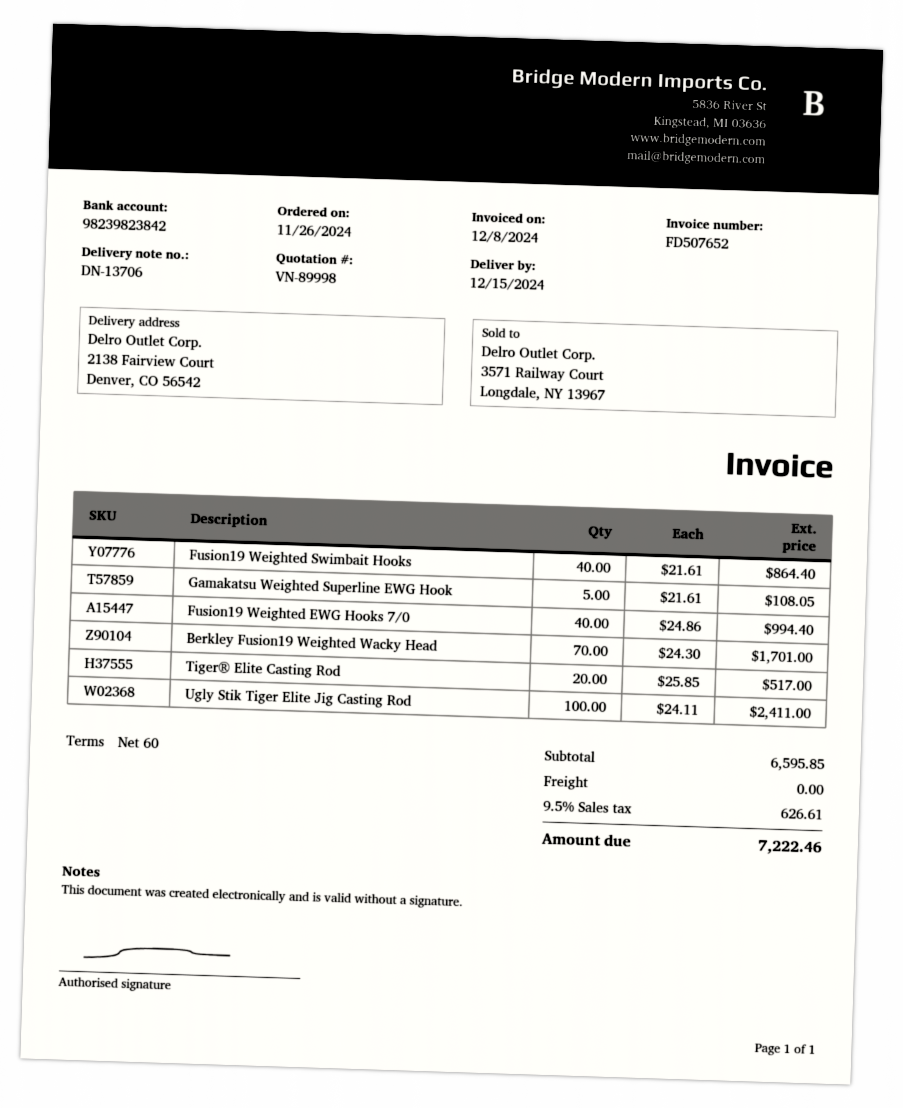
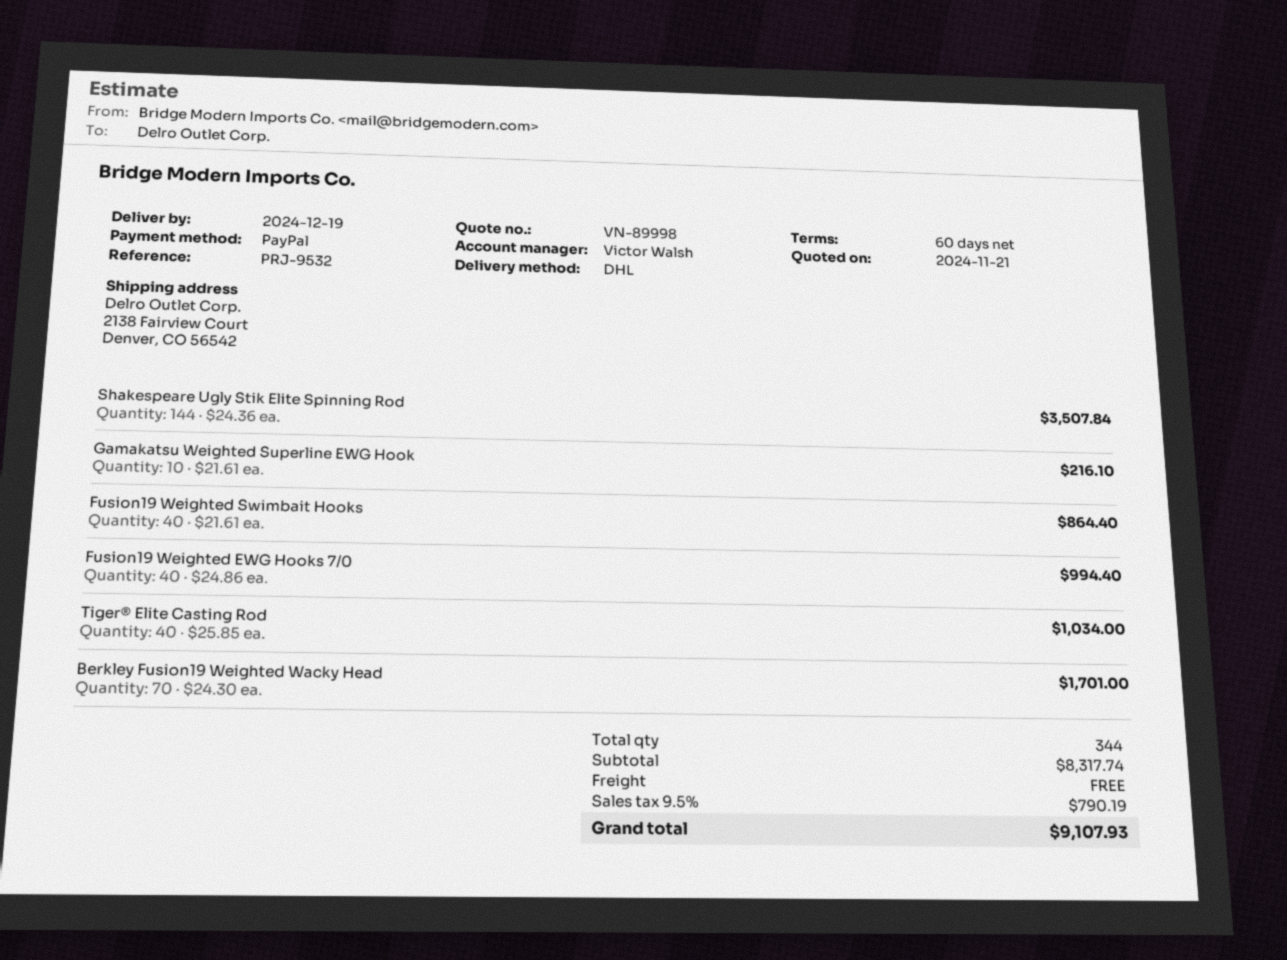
delivery date: 2024-12-15 -> 2024-12-19
Gamakatsu Weighted Superline EWG Hook: 5 x 21.61 = 108.05 -> 10 x 21.61 = 216.10
Tiger® Elite Casting Rod: 20 x 25.85 = 517.00 -> 40 x 25.85 = 1034.00
Ugly Stik Tiger Elite Jig Casting Rod: 100 x 24.11 = 2411.00 -> none
Shakespeare Ugly Stik Elite Spinning Rod: none -> 144 x 24.36 = 3507.84
subtotal: 6595.85 -> 8317.74
tax: 9.5% = 626.61 -> 9.5% = 790.19
total: 7222.46 -> 9107.93

